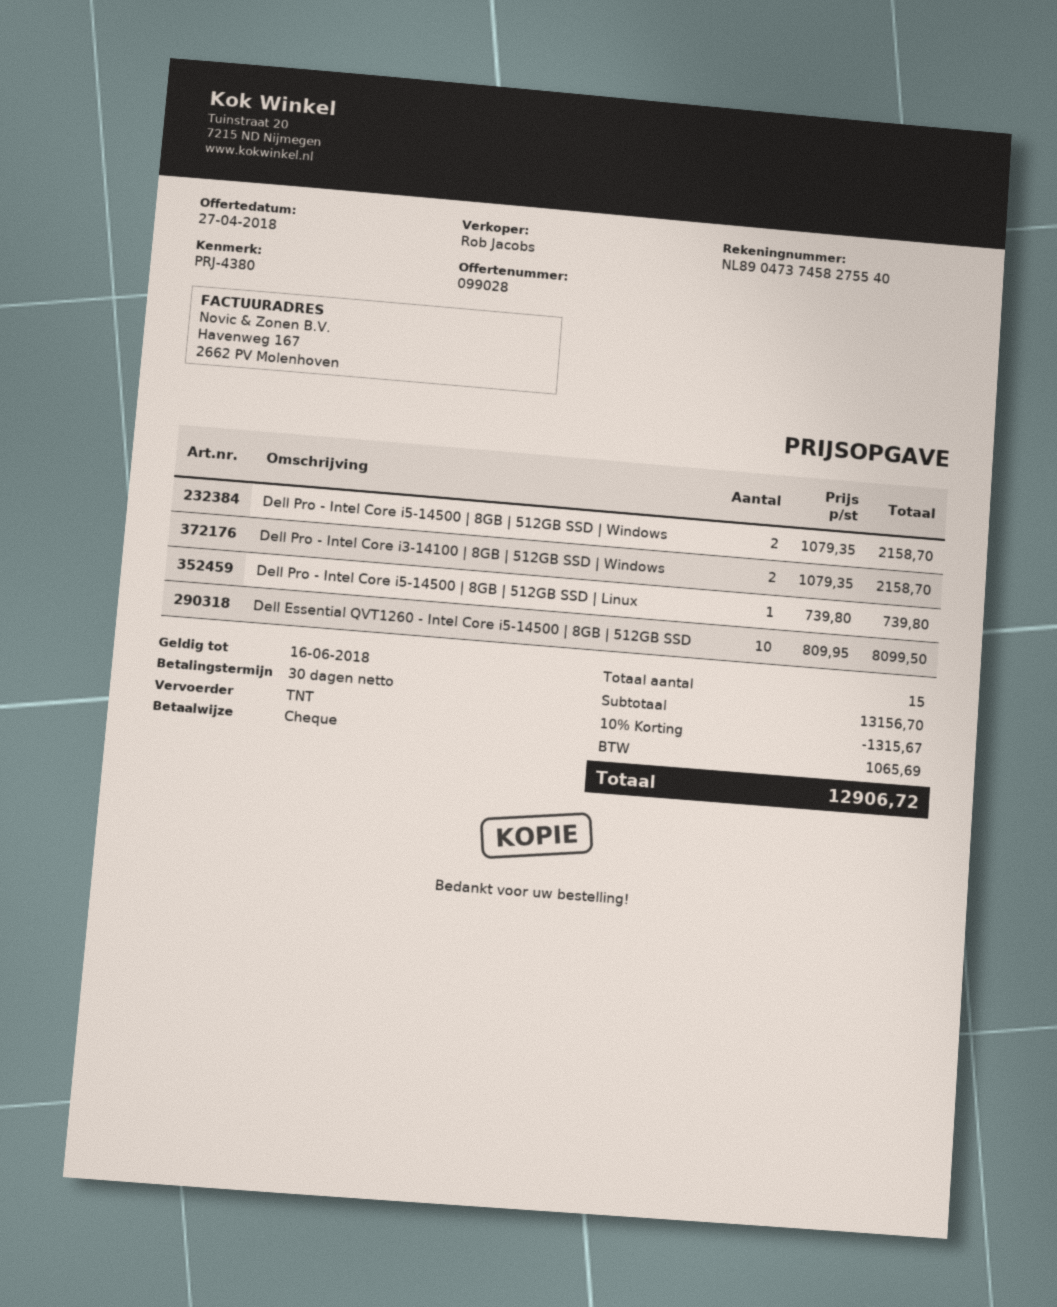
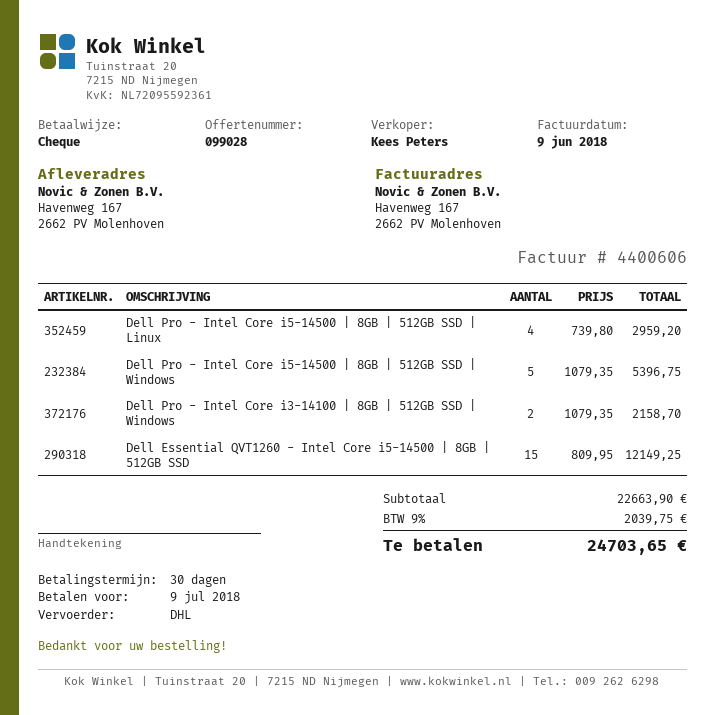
sales rep: Rob Jacobs -> Kees Peters
shipping method: TNT -> DHL
Dell Pro - Intel Core i5-14500 | 8GB | 512GB SSD | Windows: 2 x 1079.35 = 2158.70 -> 5 x 1079.35 = 5396.75
Dell Pro - Intel Core i5-14500 | 8GB | 512GB SSD | Linux: 1 x 739.80 = 739.80 -> 4 x 739.80 = 2959.20
Dell Essential QVT1260 - Intel Core i5-14500 | 8GB | 512GB SSD: 10 x 809.95 = 8099.50 -> 15 x 809.95 = 12149.25
subtotal: 13156.70 -> 22663.90
discount: 10% = 1315.67 -> none
tax: 1065.69 -> 2039.75
total: 12906.72 -> 24703.65

